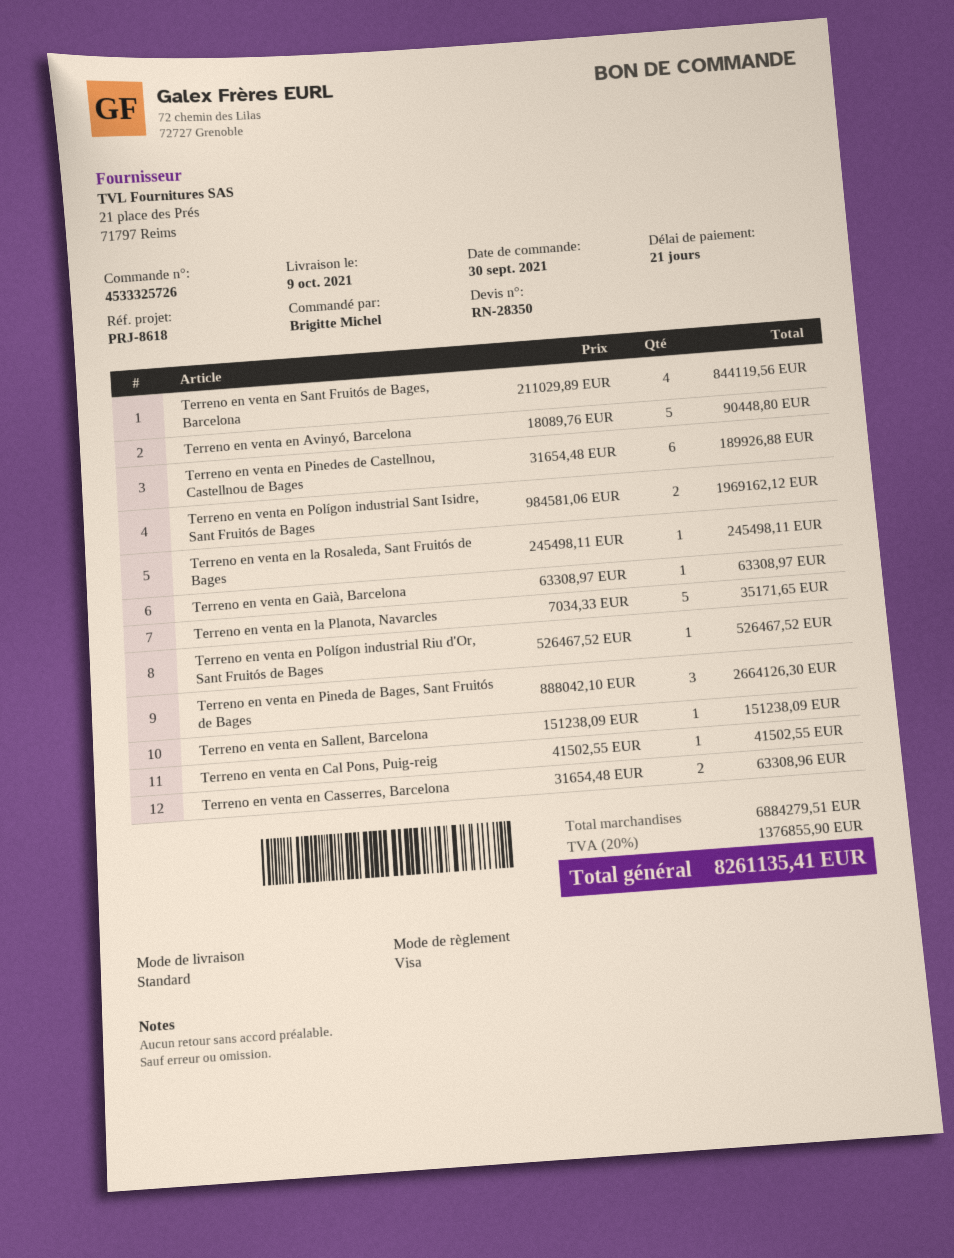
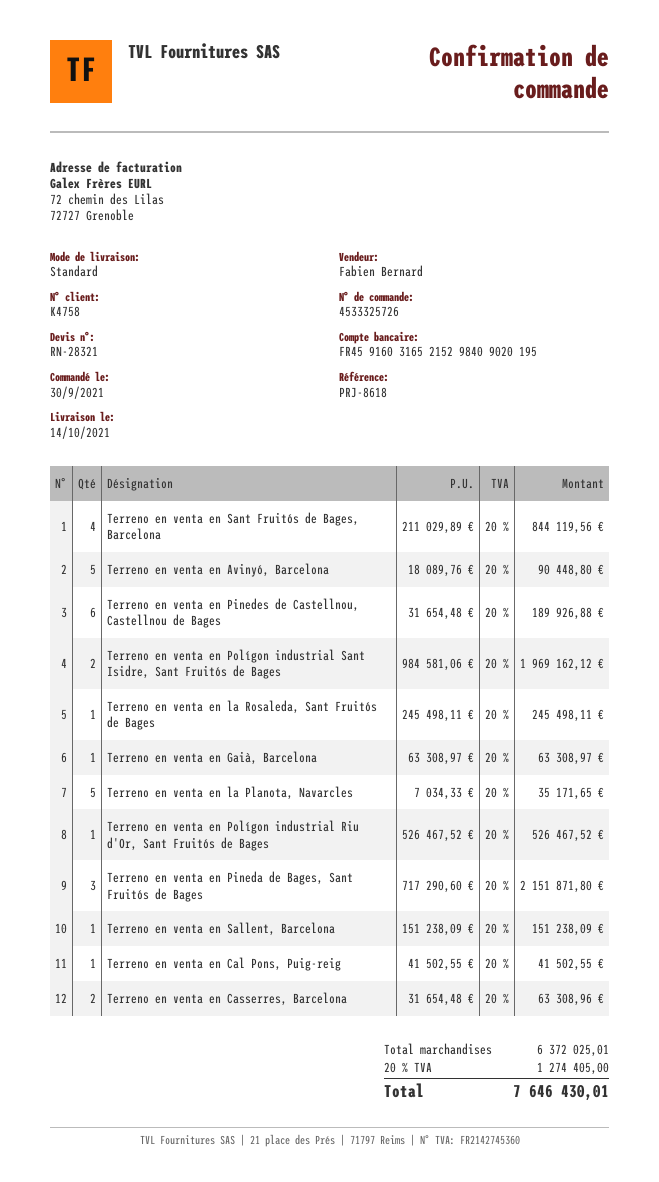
quote number: RN-28350 -> RN-28321
delivery date: 2021-10-09 -> 2021-10-14
Terreno en venta en Pineda de Bages, Sant Fruitós de Bages: 3 x 888042.10 = 2664126.30 -> 3 x 717290.60 = 2151871.80
subtotal: 6884279.51 -> 6372025.01
tax: 20% = 1376855.90 -> 20% = 1274405.00
total: 8261135.41 -> 7646430.01

